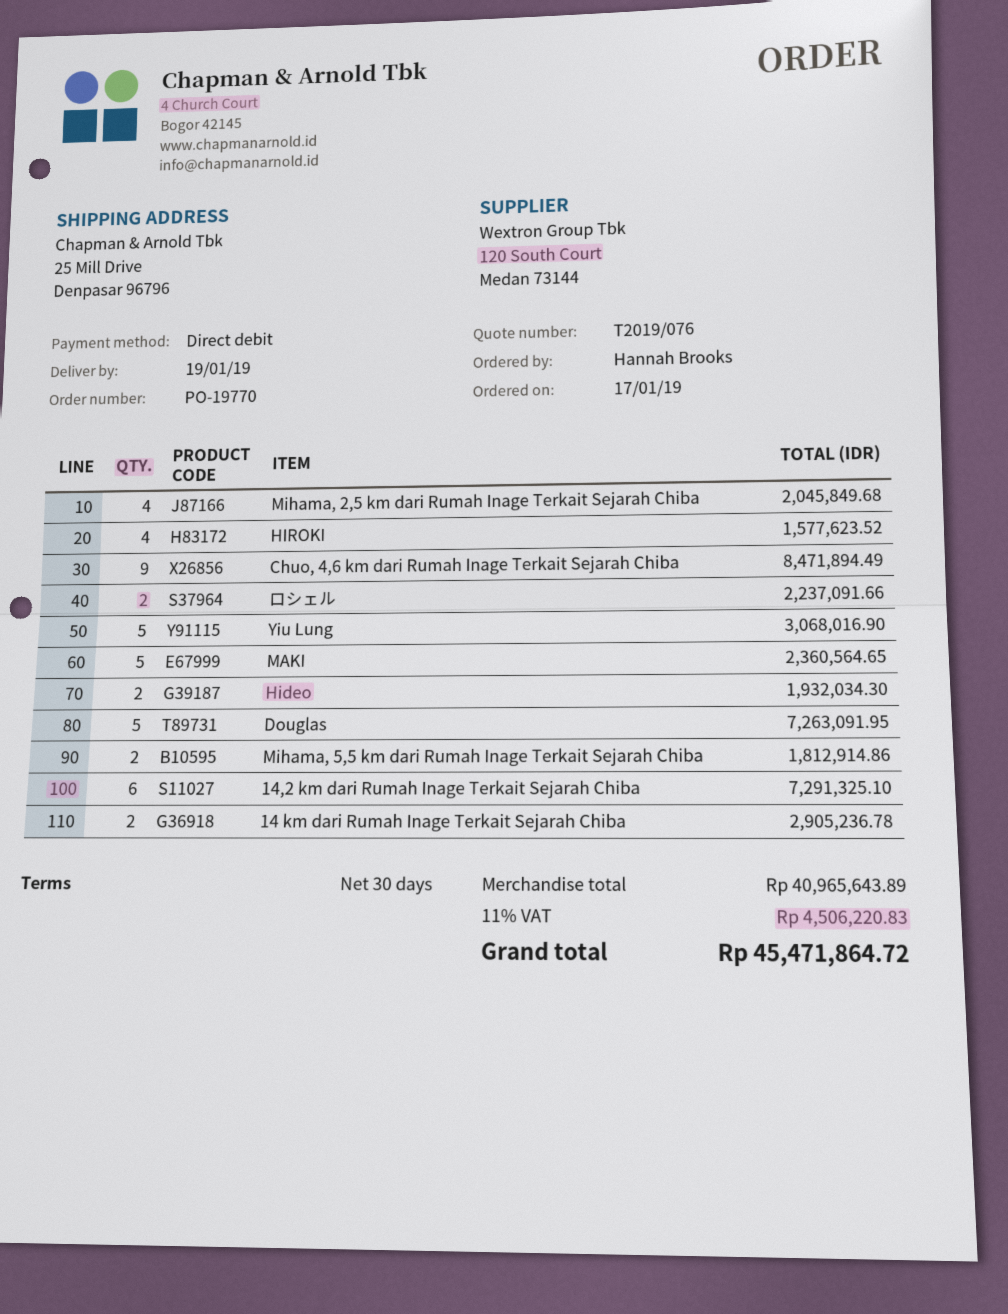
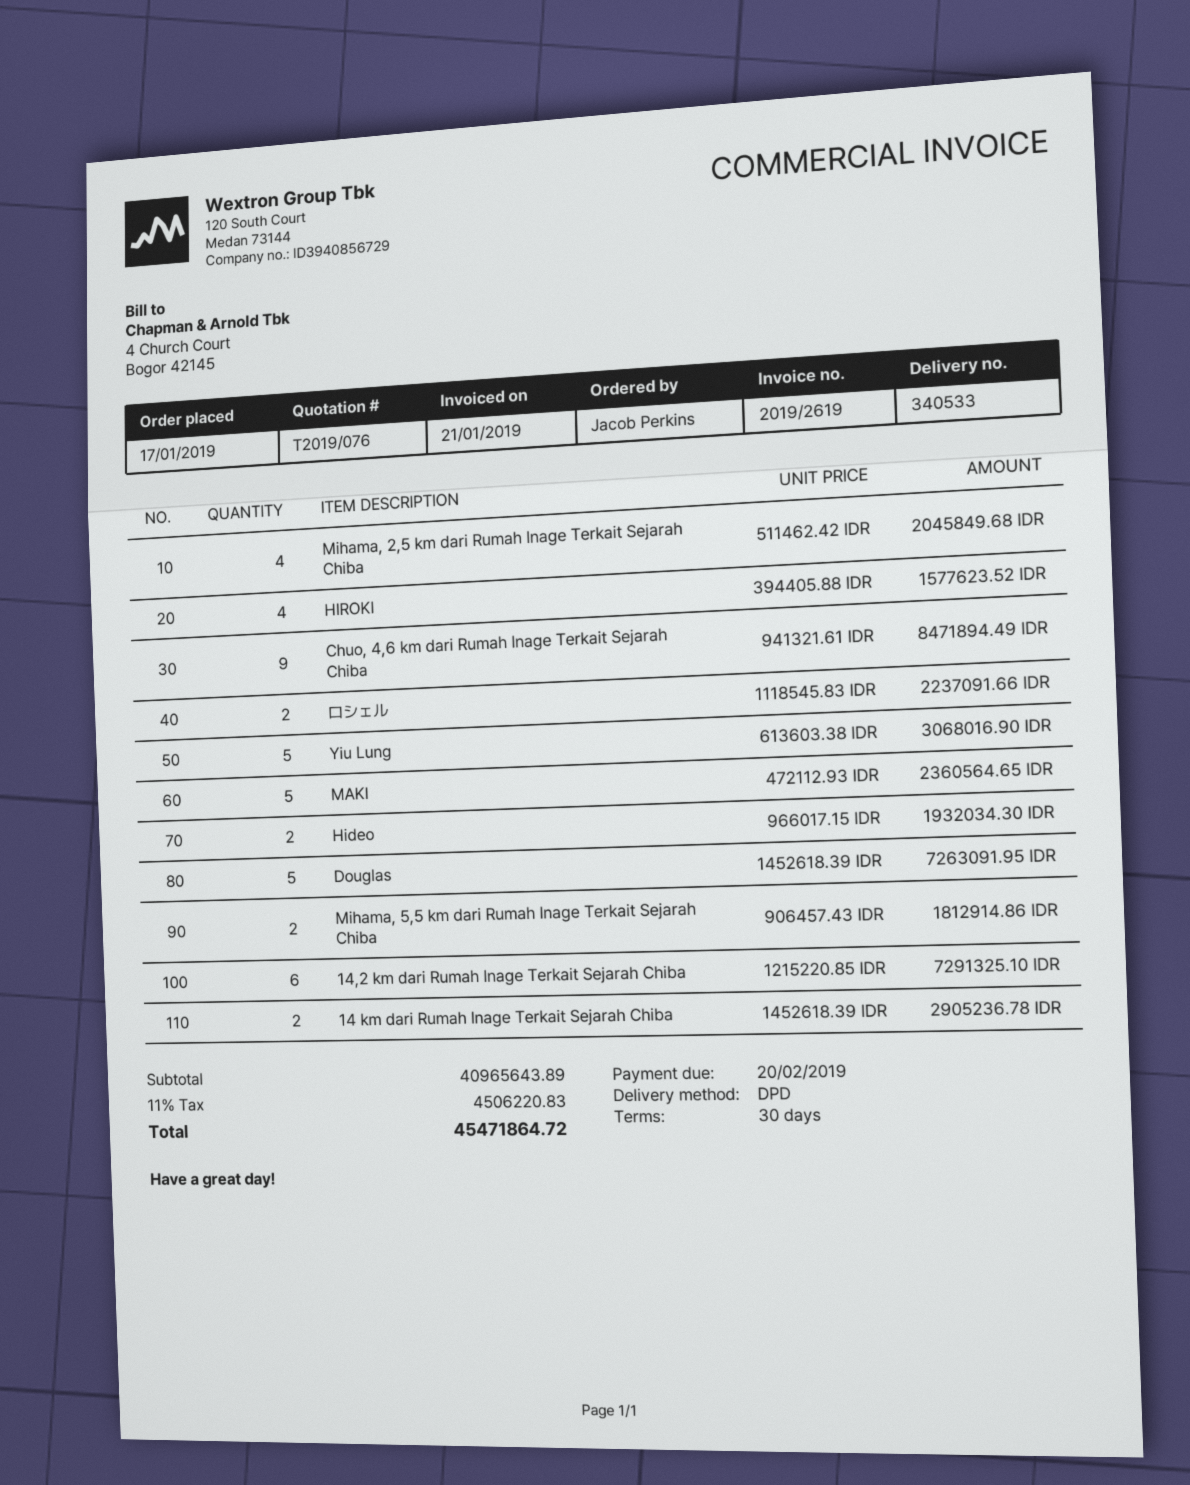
ordered by: Hannah Brooks -> Jacob Perkins

